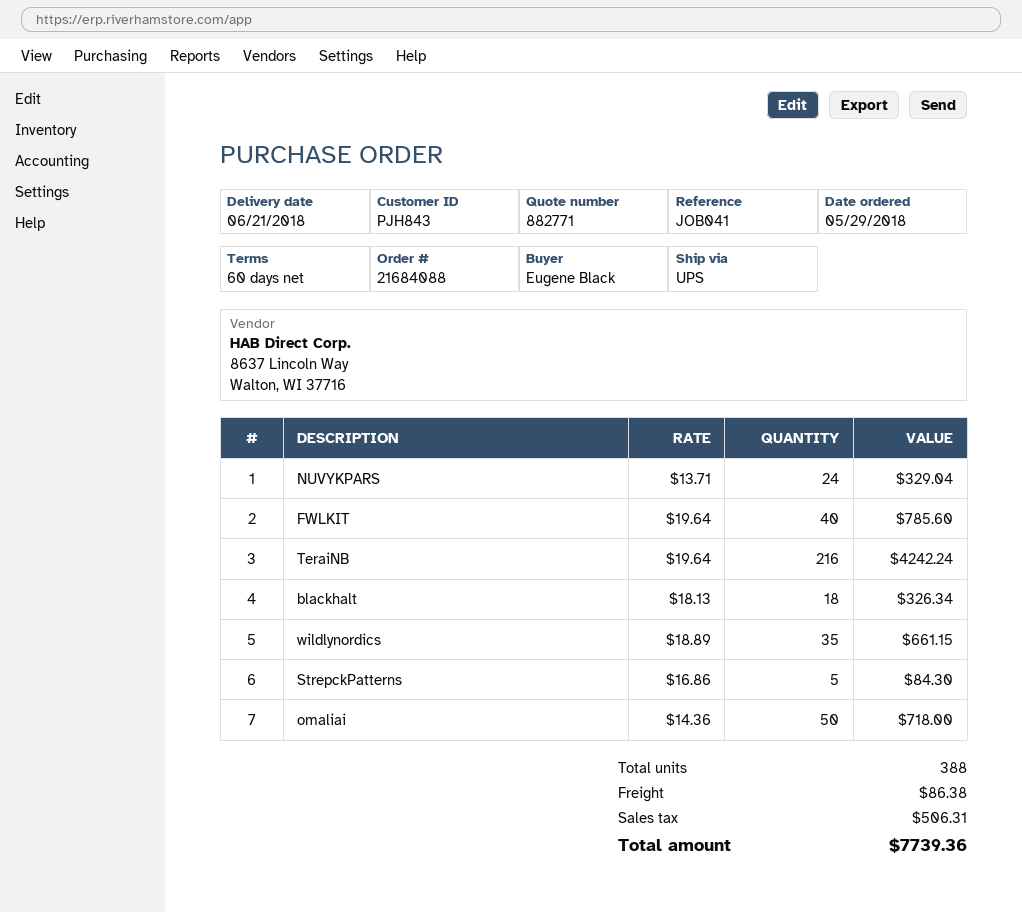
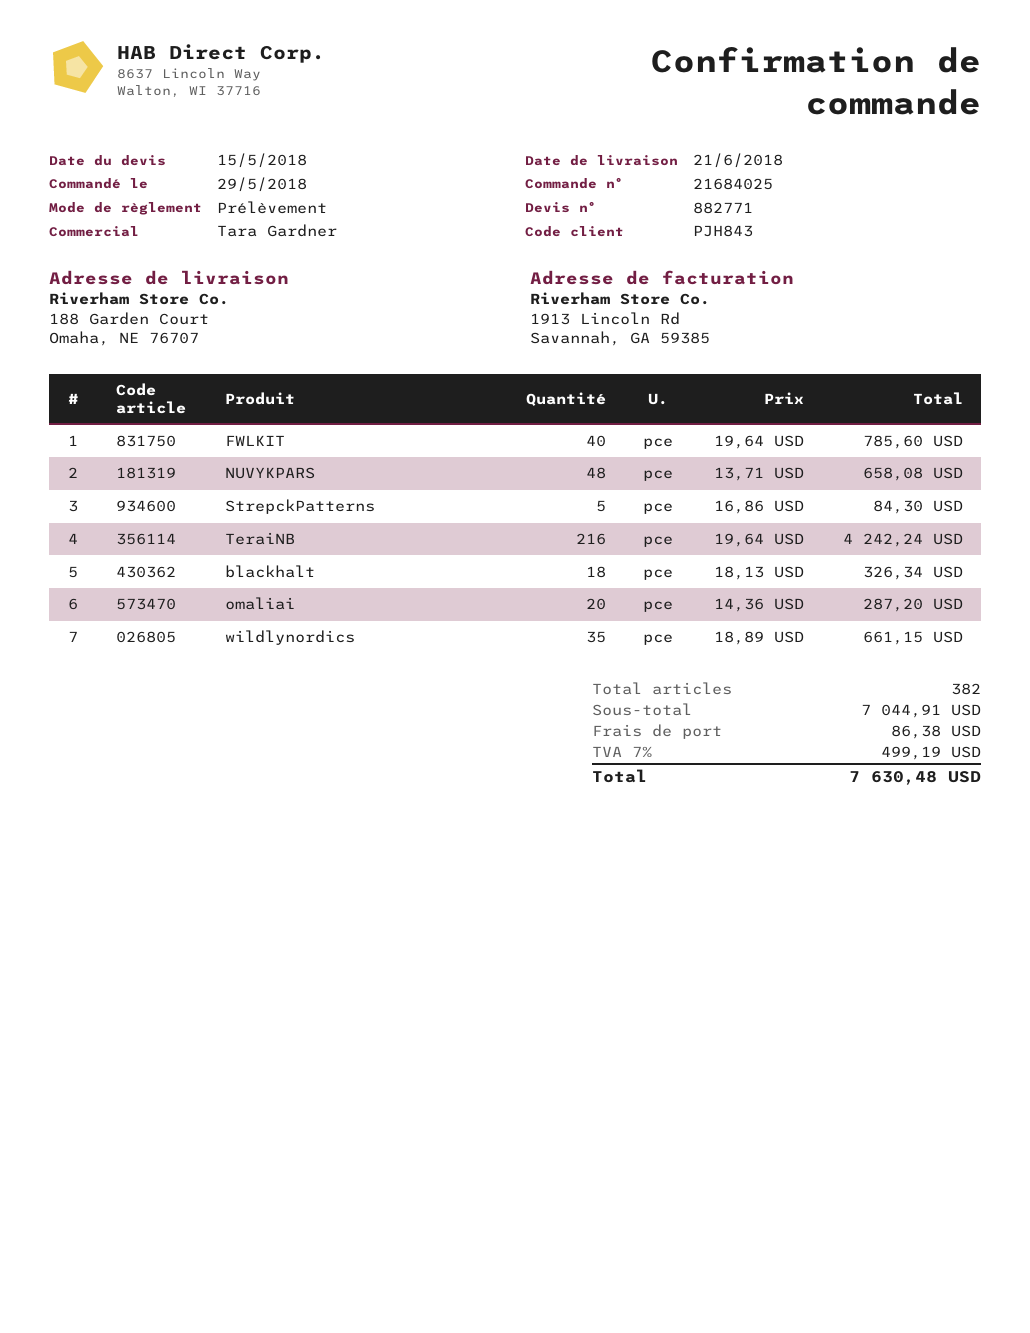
order number: 21684088 -> 21684025
NUVYKPARS: 24 x 13.71 = 329.04 -> 48 x 13.71 = 658.08
omaliai: 50 x 14.36 = 718.00 -> 20 x 14.36 = 287.20
total quantity: 388 -> 382
tax: 506.31 -> 499.19
total: 7739.36 -> 7630.48

